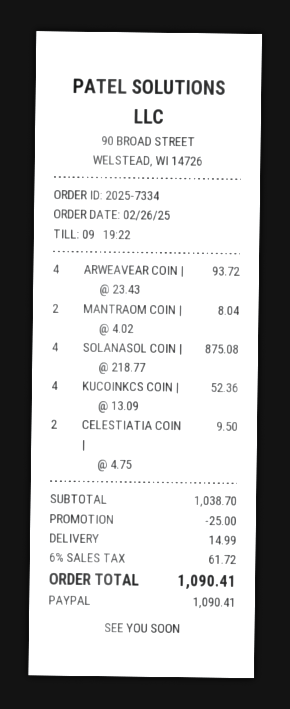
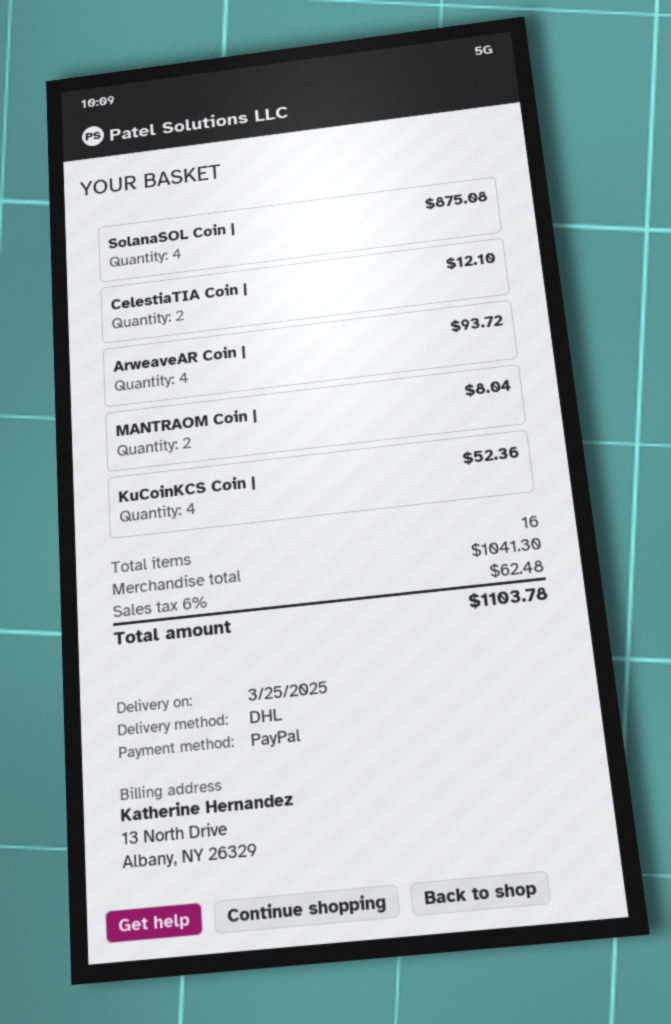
CELESTIATIA COIN |: 2 for 9.50 -> 2 for 12.10
subtotal: 1038.70 -> 1041.30
discount: 25.00 -> none
shipping: 14.99 -> none
tax: 6% = 61.72 -> 6% = 62.48
total: 1090.41 -> 1103.78

